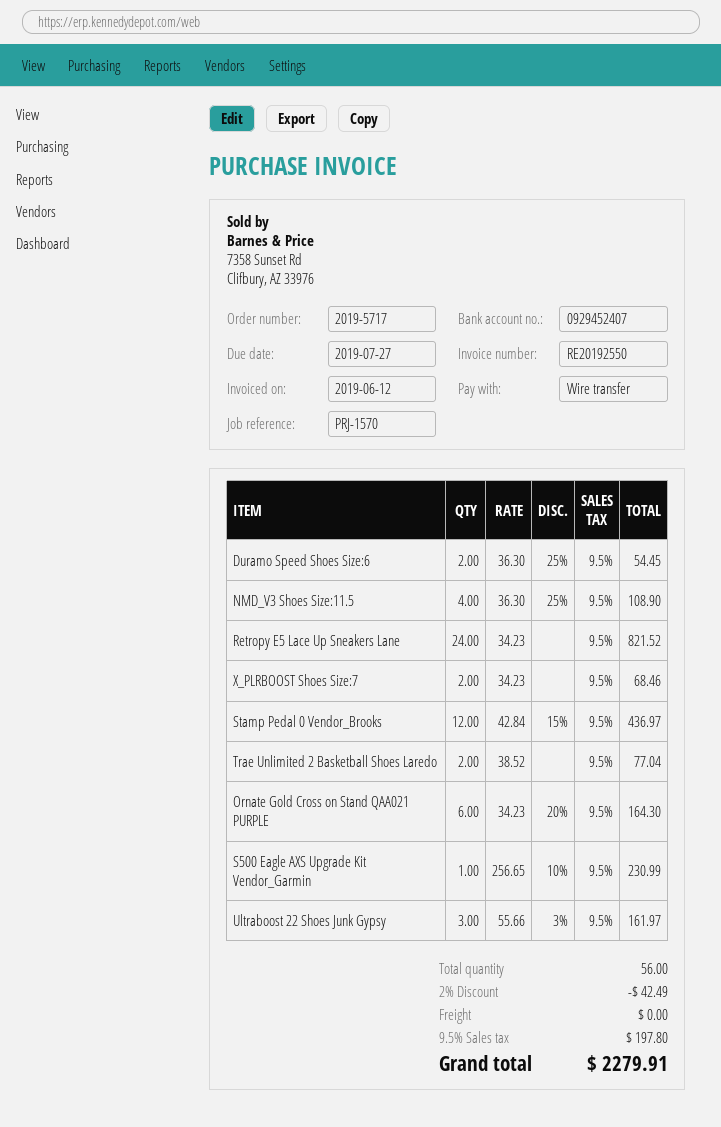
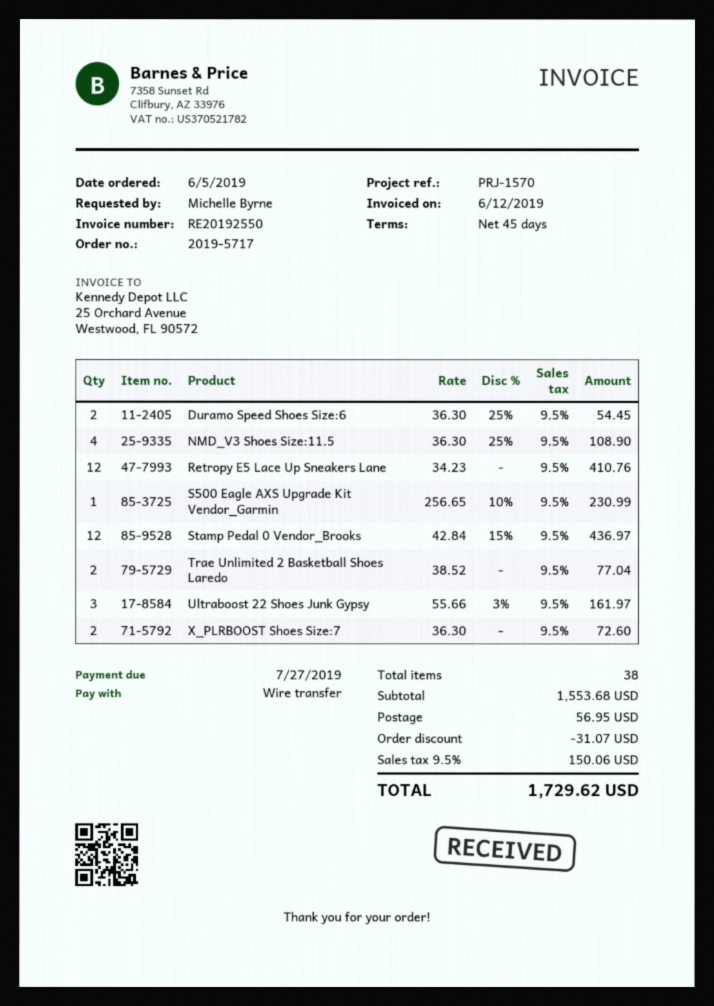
Retropy E5 Lace Up Sneakers Lane: 24 x 34.23 = 821.52 -> 12 x 34.23 = 410.76
X_PLRBOOST Shoes Size:7: 2 x 34.23 = 68.46 -> 2 x 36.30 = 72.60
Ornate Gold Cross on Stand QAA021 PURPLE: 6 x 34.23 - 20% = 164.30 -> none
total quantity: 56 -> 38
discount: 42.49 -> 31.07
shipping: 0.00 -> 56.95
tax: 9.5% = 197.80 -> 9.5% = 150.06
total: 2279.91 -> 1729.62

